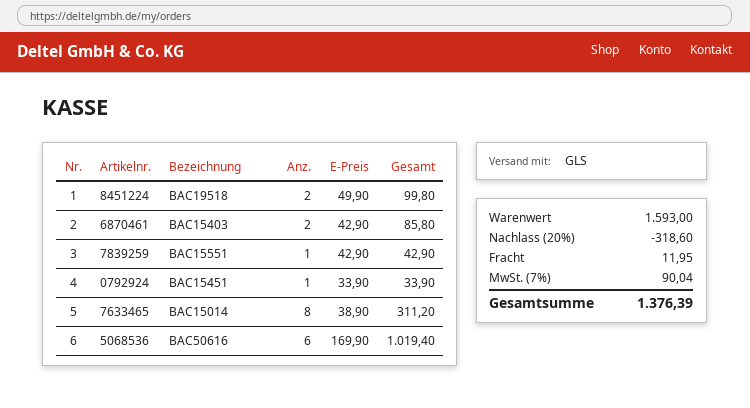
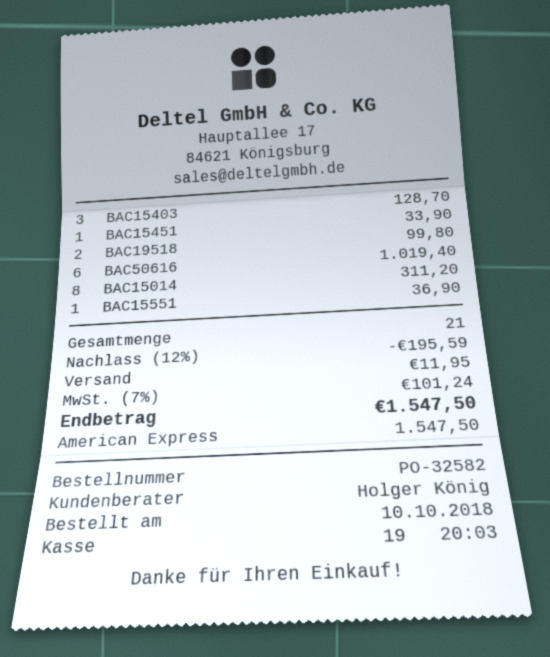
BAC15403: 2 for 85.80 -> 3 for 128.70
BAC15551: 1 for 42.90 -> 1 for 36.90
discount: 20% = 318.60 -> 12% = 195.59
tax: 7% = 90.04 -> 7% = 101.24
total: 1376.39 -> 1547.50

